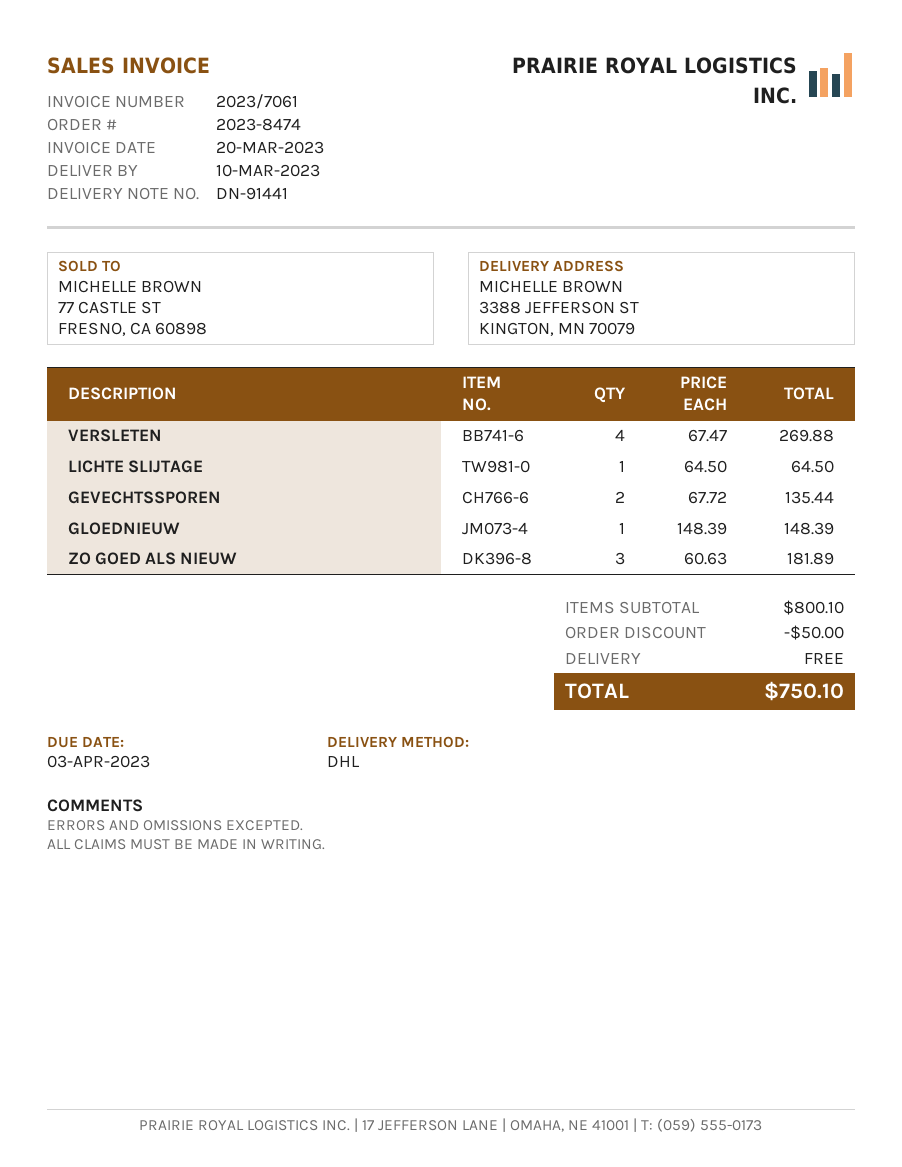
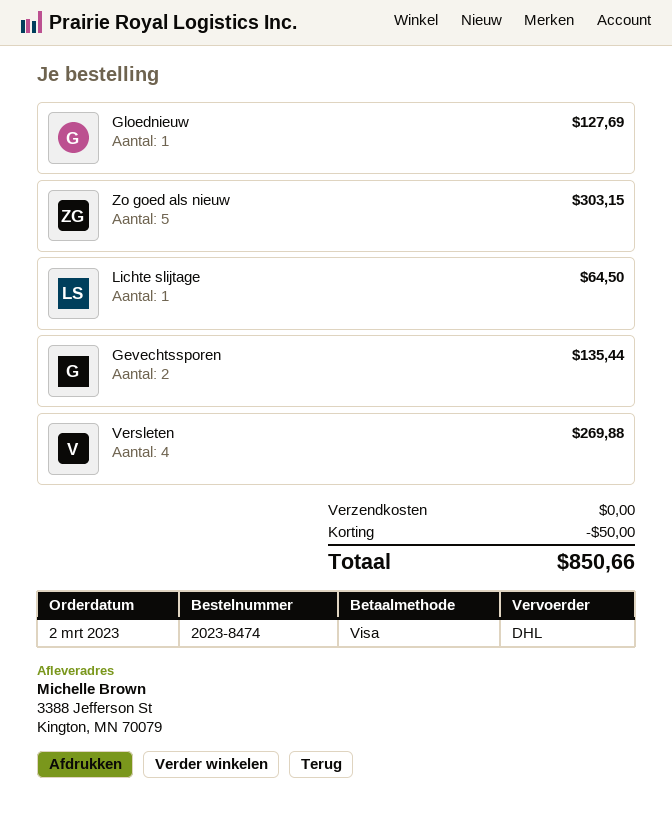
GLOEDNIEUW: 1 for 148.39 -> 1 for 127.69
ZO GOED ALS NIEUW: 3 for 181.89 -> 5 for 303.15
total: 750.10 -> 850.66

